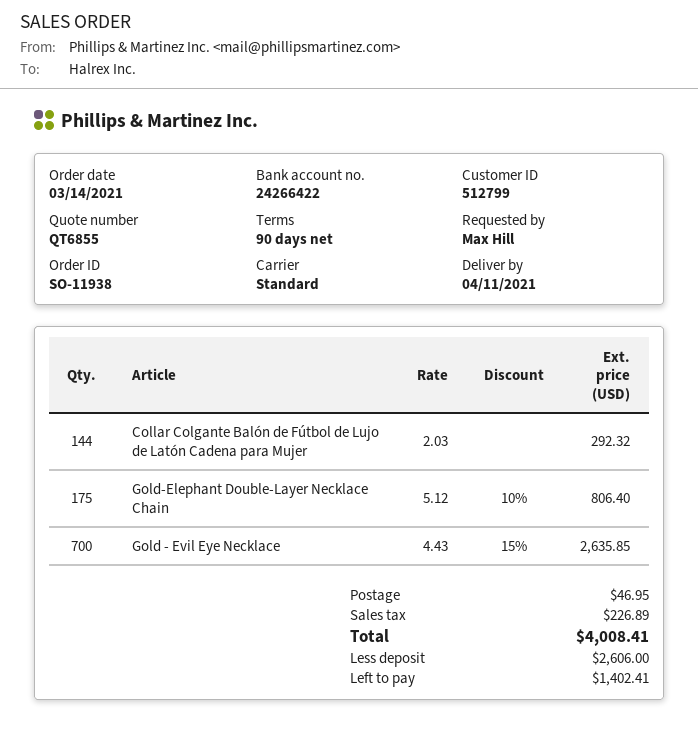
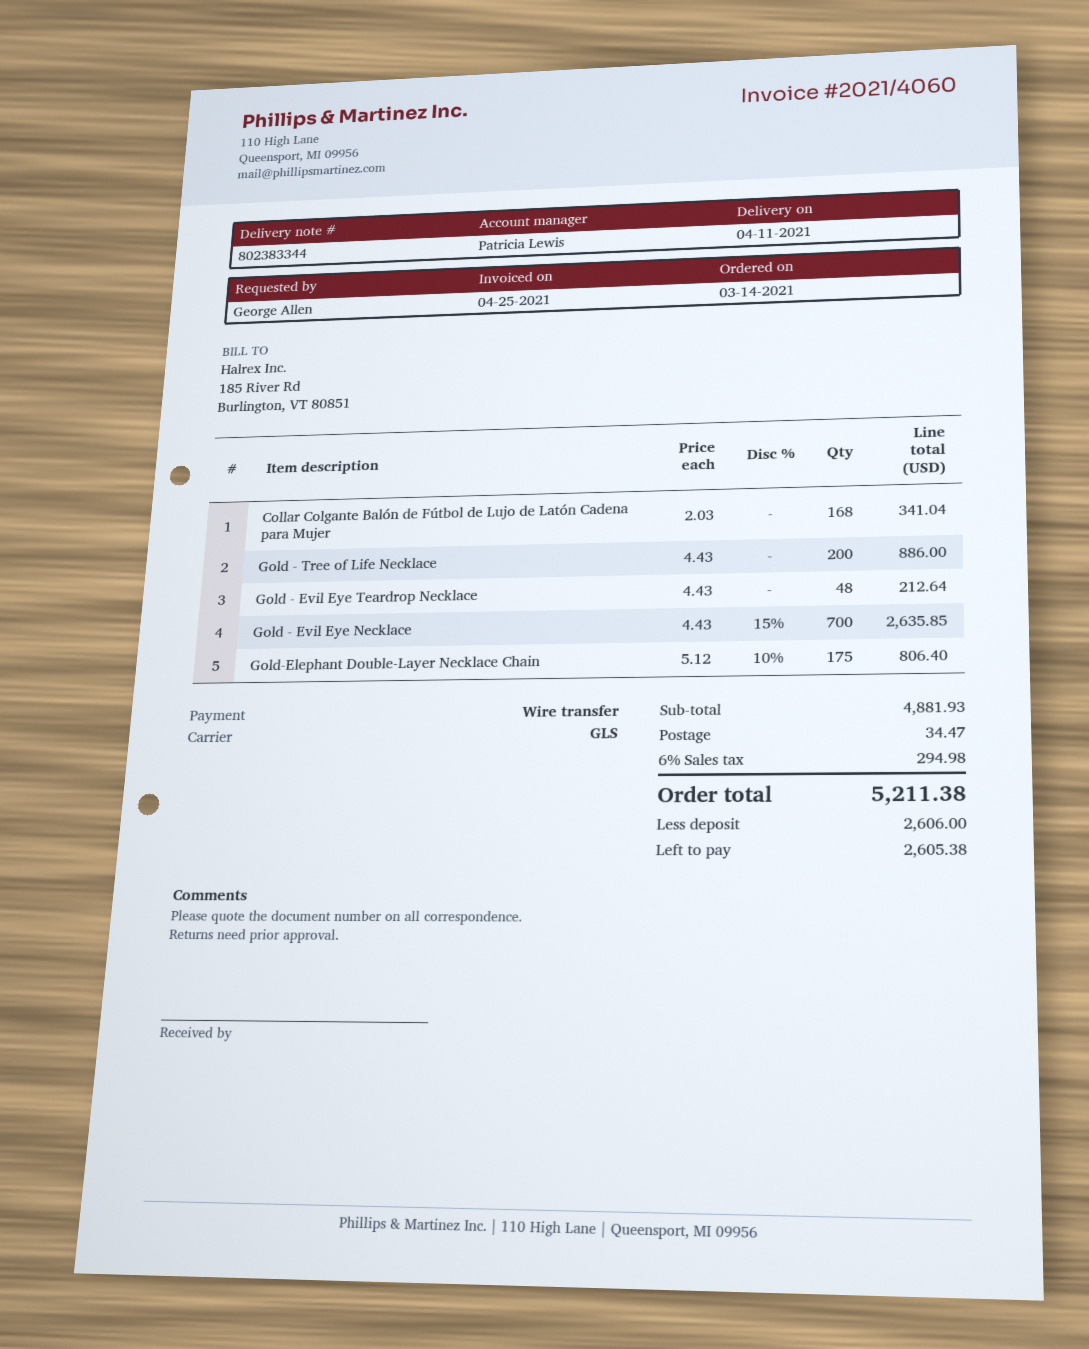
ordered by: Max Hill -> George Allen
shipping method: standard -> GLS
Collar Colgante Balón de Fútbol de Lujo de Latón Cadena para Mujer: 144 x 2.03 = 292.32 -> 168 x 2.03 = 341.04
Gold - Tree of Life Necklace: none -> 200 x 4.43 = 886.00
Gold - Evil Eye Teardrop Necklace: none -> 48 x 4.43 = 212.64
shipping: 46.95 -> 34.47
tax: 226.89 -> 294.98
total: 4008.41 -> 5211.38
balance: 1402.41 -> 2605.38

